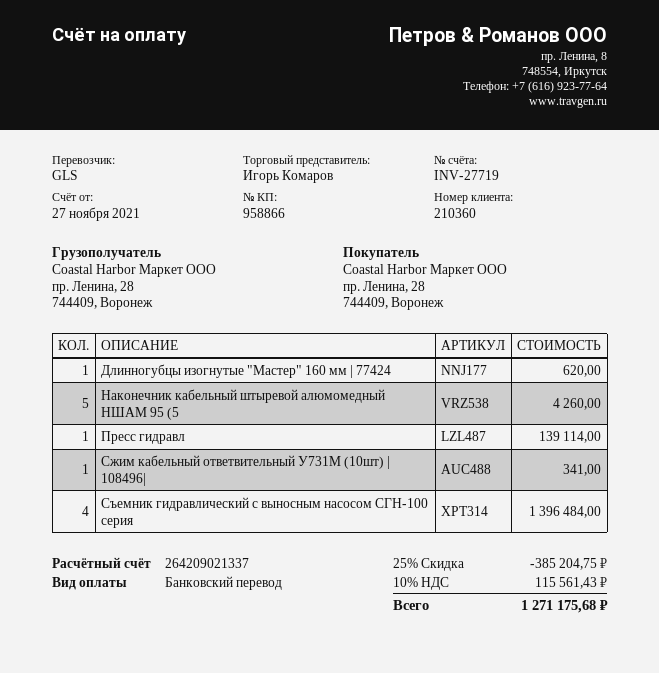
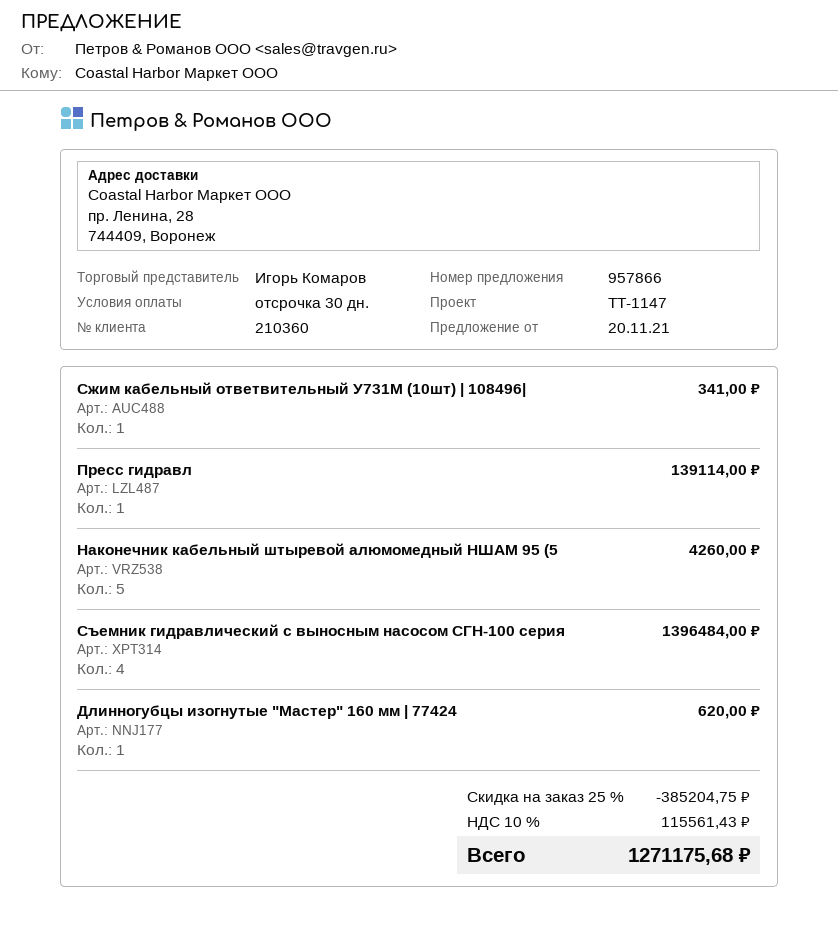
quote number: 958866 -> 957866

